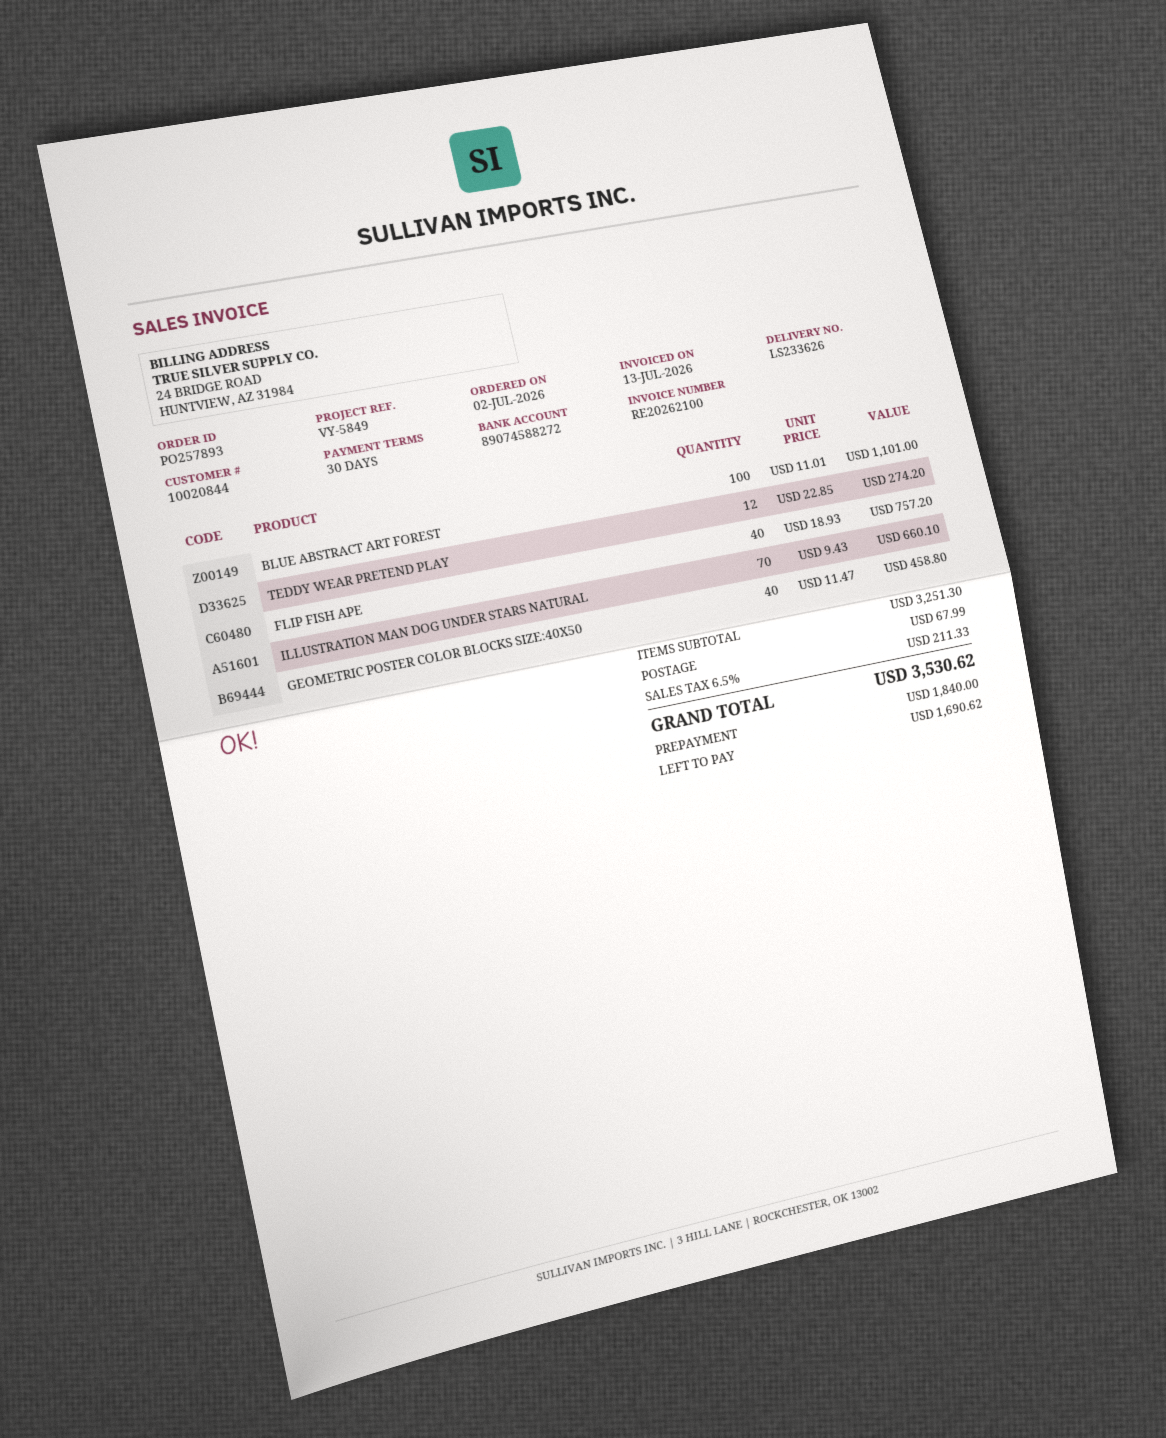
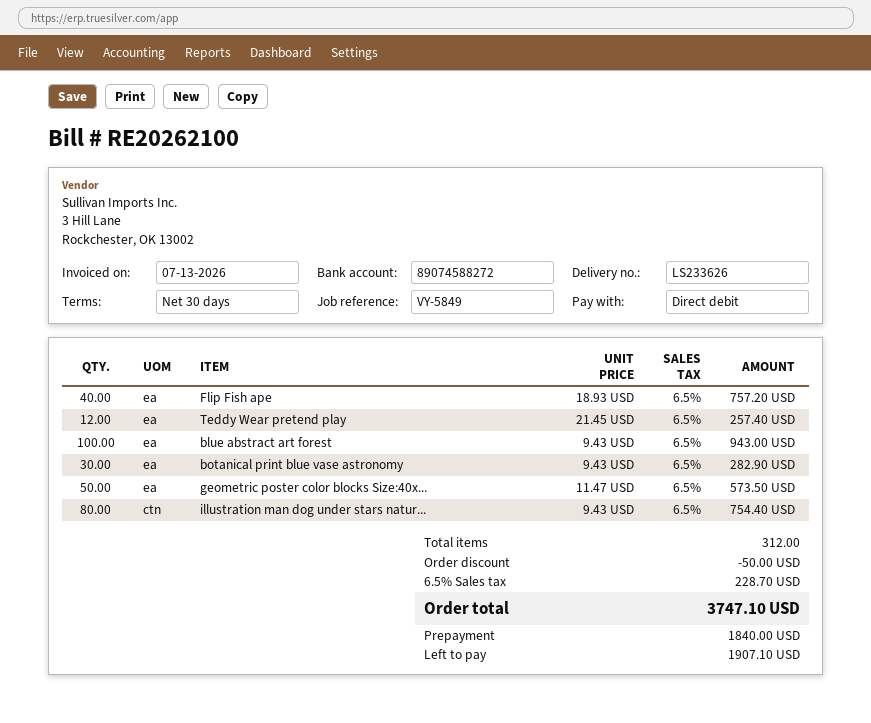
BLUE ABSTRACT ART FOREST: 100 x 11.01 = 1101.00 -> 100 x 9.43 = 943.00
TEDDY WEAR PRETEND PLAY: 12 x 22.85 = 274.20 -> 12 x 21.45 = 257.40
ILLUSTRATION MAN DOG UNDER STARS NATURAL: 70 x 9.43 = 660.10 -> 80 x 9.43 = 754.40
GEOMETRIC POSTER COLOR BLOCKS SIZE:40X50: 40 x 11.47 = 458.80 -> 50 x 11.47 = 573.50
botanical print blue vase astronomy: none -> 30 x 9.43 = 282.90
discount: none -> 50.00
shipping: 67.99 -> none
tax: 6.5% = 211.33 -> 6.5% = 228.70
total: 3530.62 -> 3747.10
balance: 1690.62 -> 1907.10

